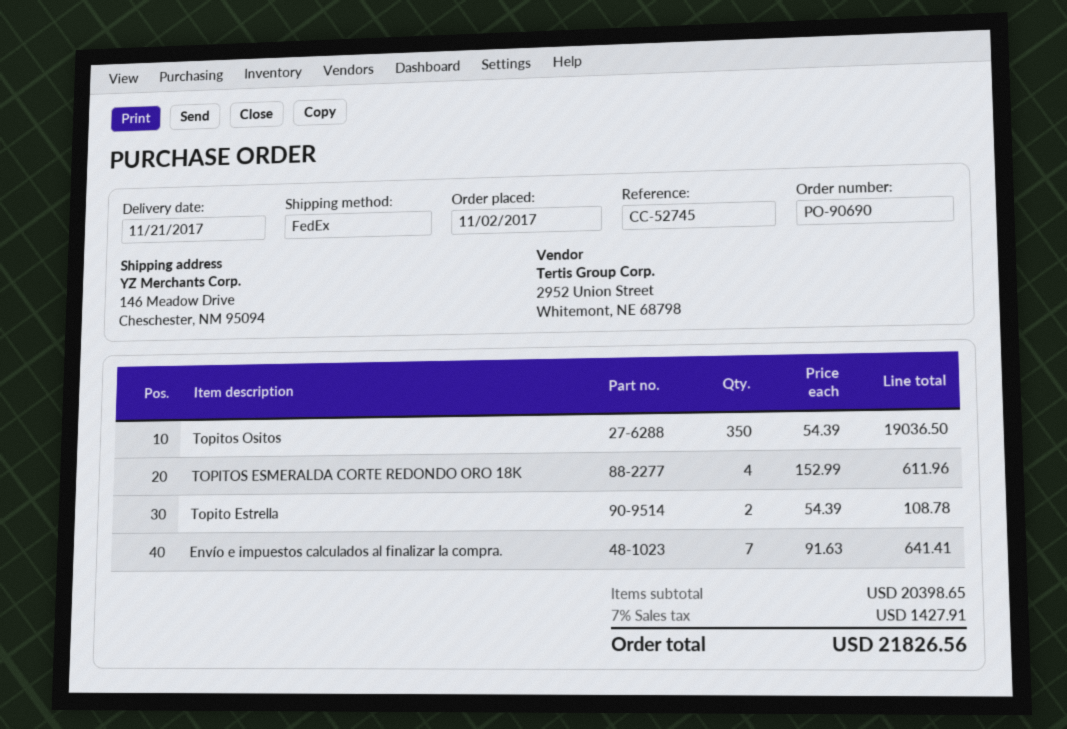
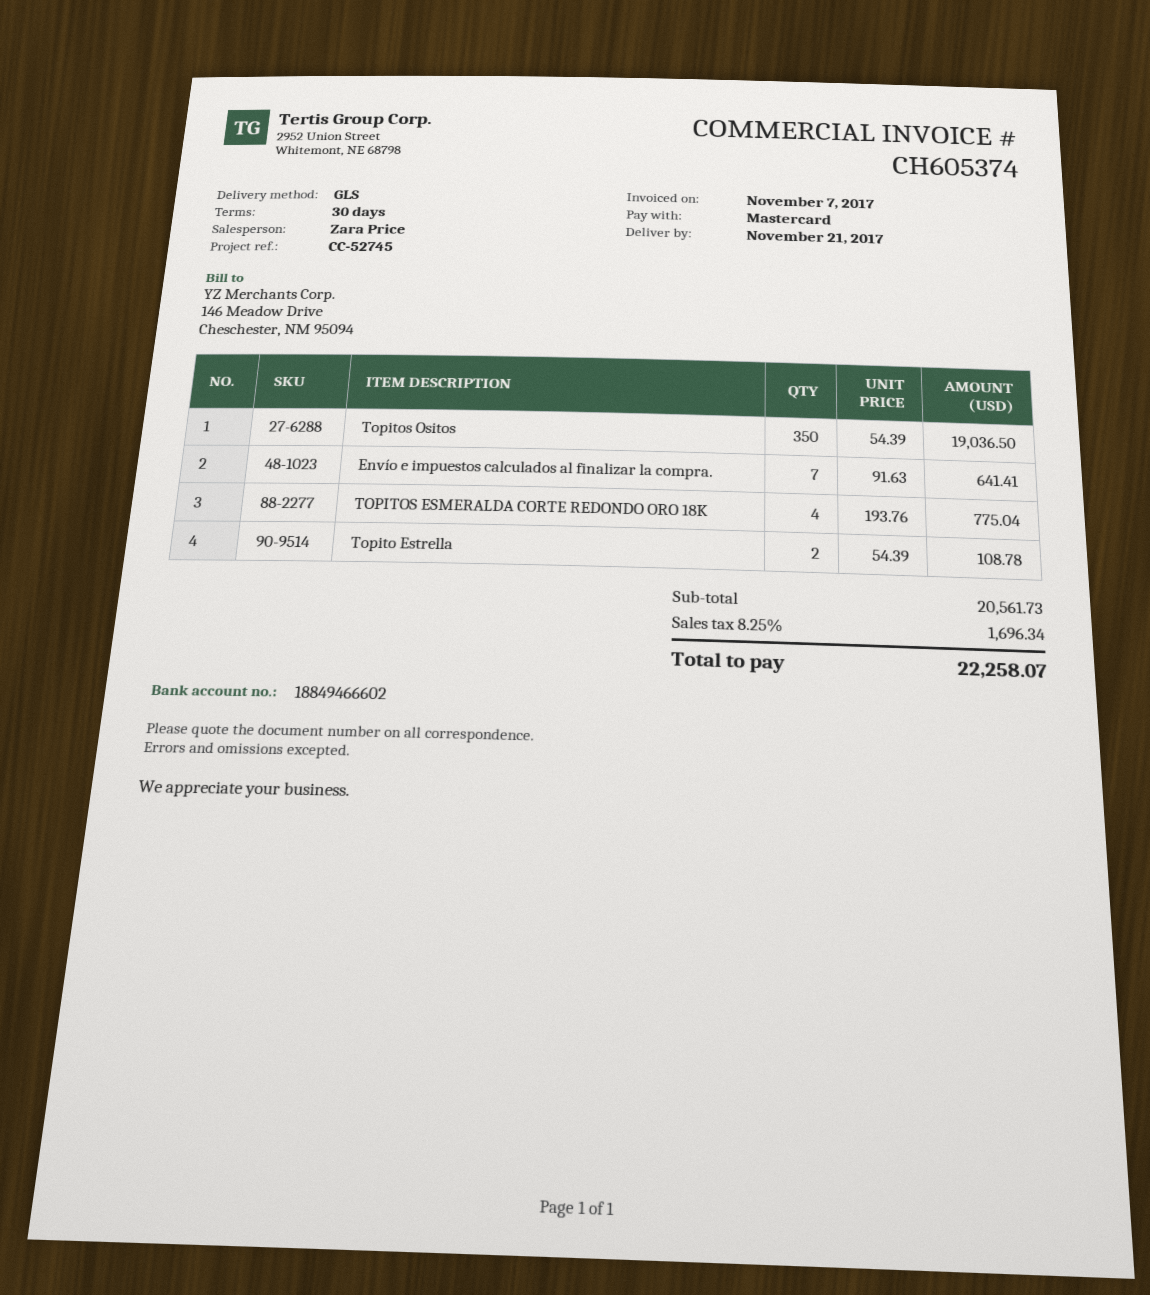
shipping method: FedEx -> GLS
TOPITOS ESMERALDA CORTE REDONDO ORO 18K: 4 x 152.99 = 611.96 -> 4 x 193.76 = 775.04
subtotal: 20398.65 -> 20561.73
tax: 7% = 1427.91 -> 8.25% = 1696.34
total: 21826.56 -> 22258.07

